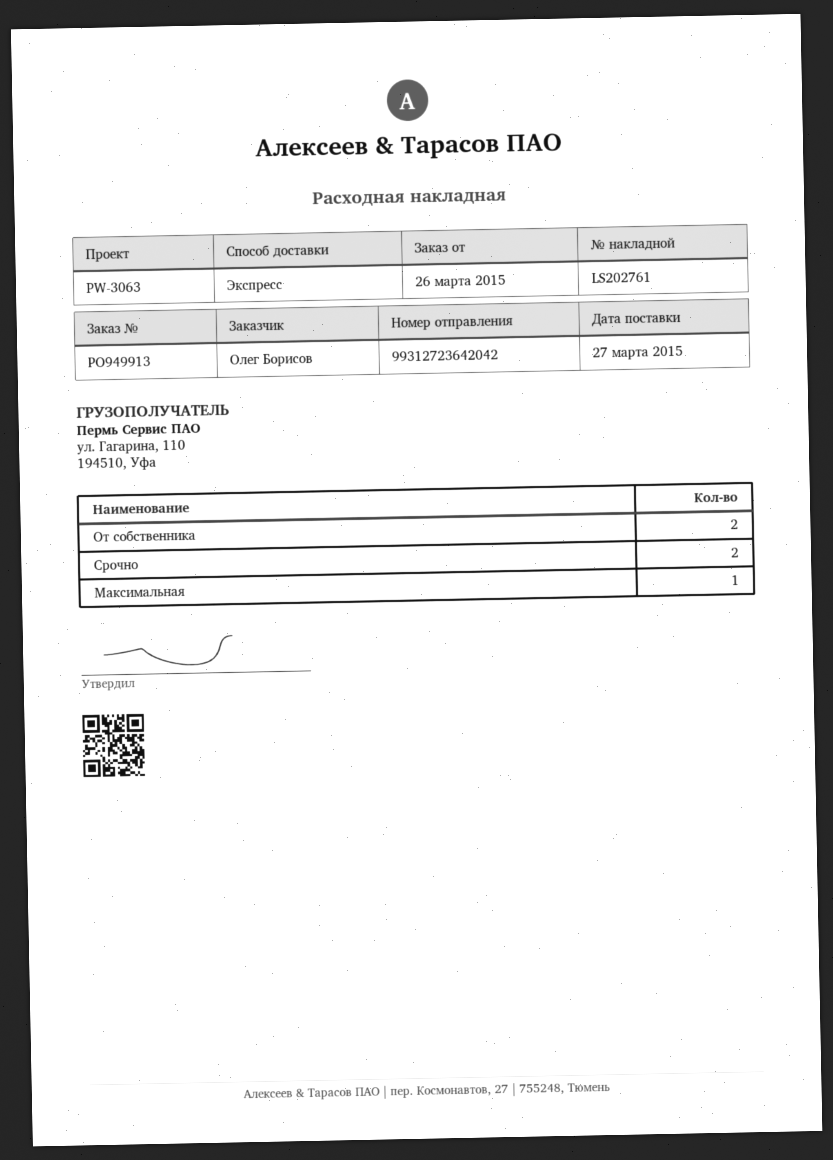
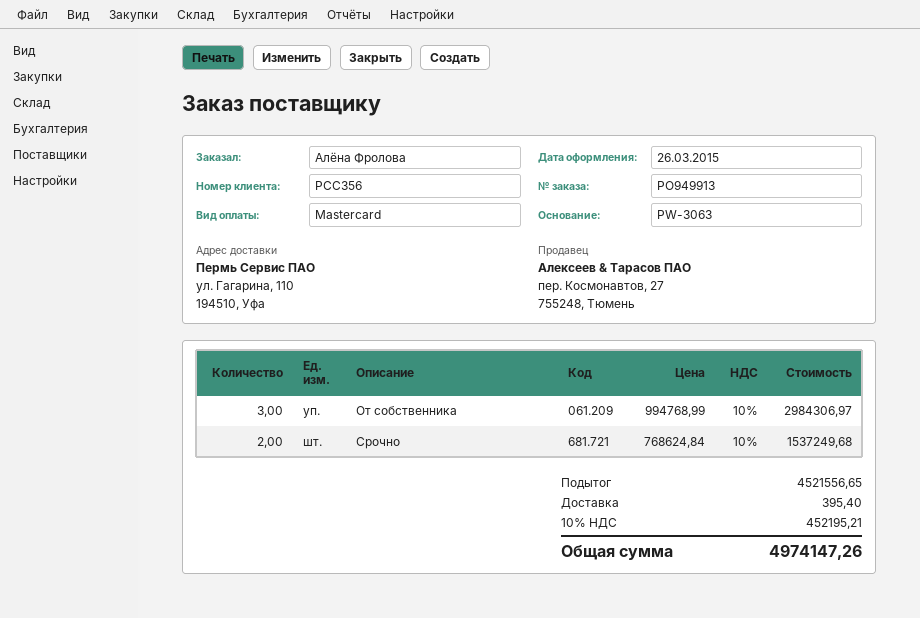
ordered by: Олег Борисов -> Алёна Фролова
От собственника: 2 -> 3
Максимальная: 1 -> none

